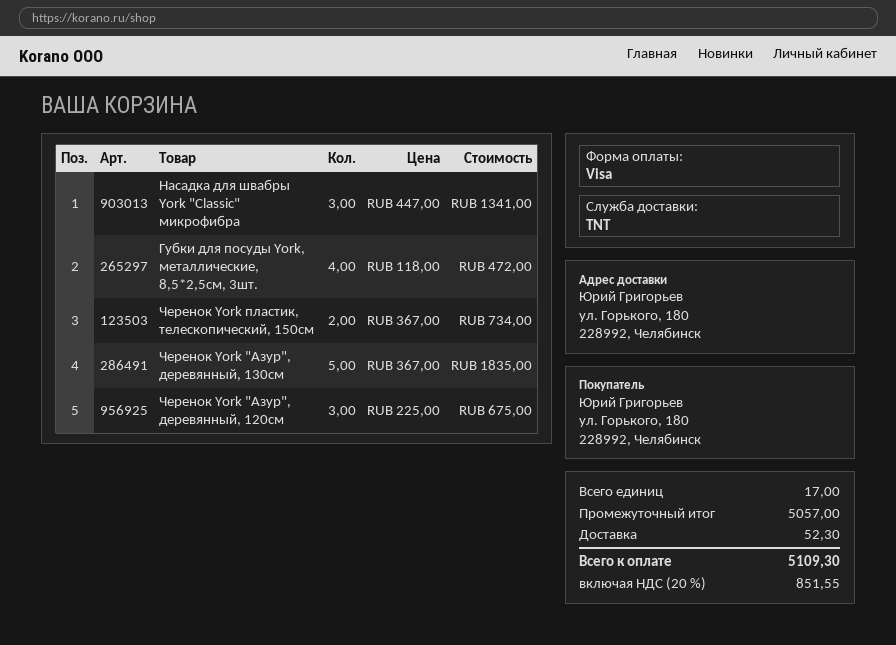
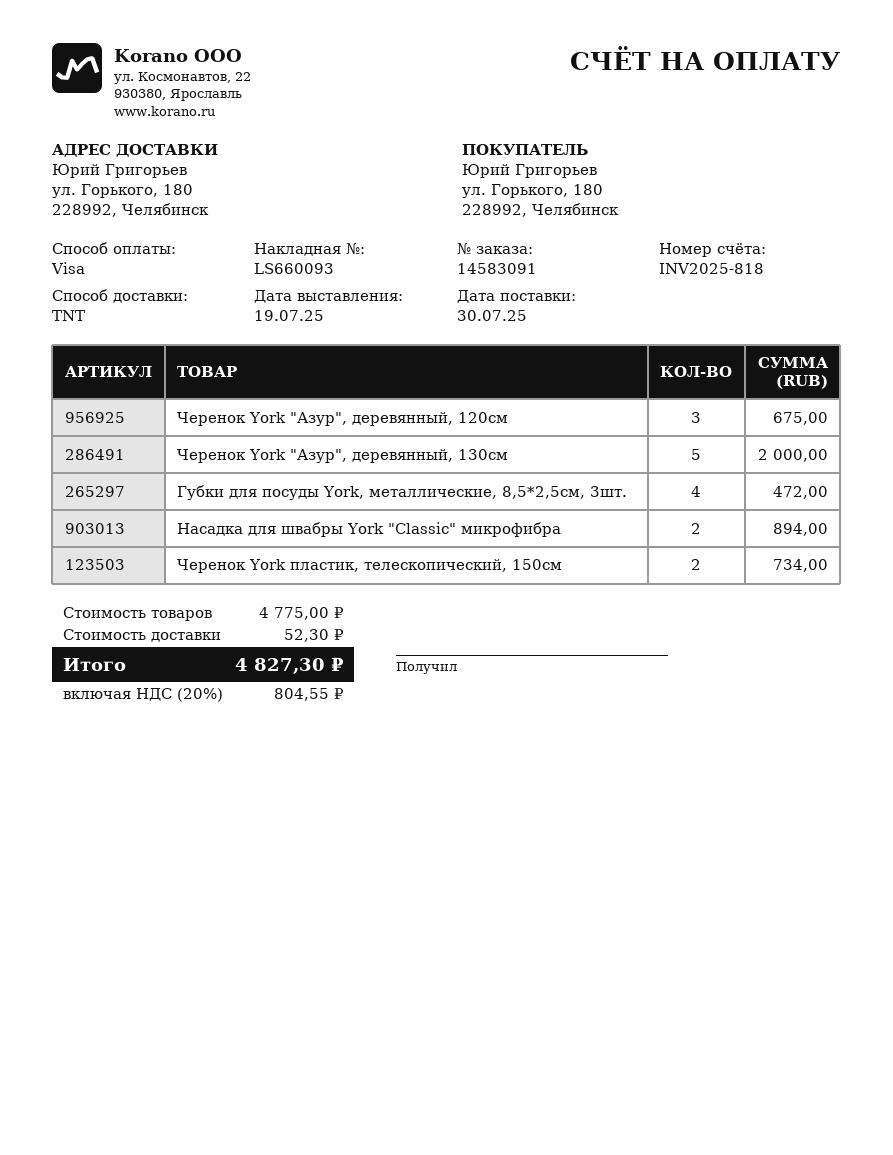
Насадка для швабры York "Classic" микрофибра: 3 for 1341.00 -> 2 for 894.00
Черенок York "Азур", деревянный, 130см: 5 for 1835.00 -> 5 for 2000.00
subtotal: 5057.00 -> 4775.00
tax: 20% = 851.55 -> 20% = 804.55
total: 5109.30 -> 4827.30

